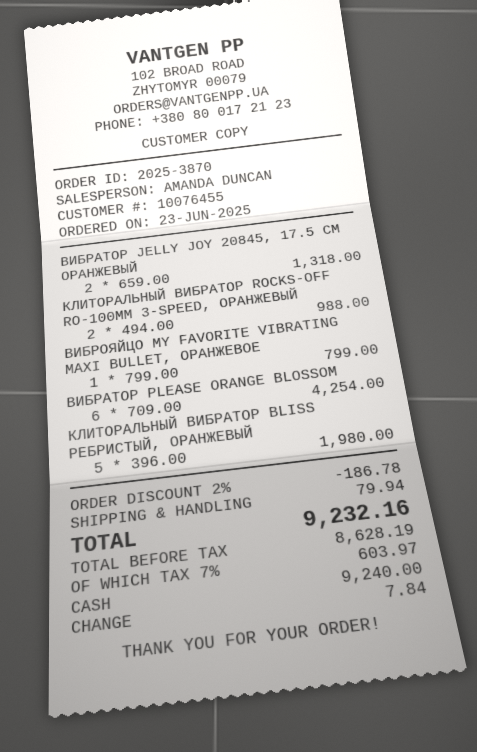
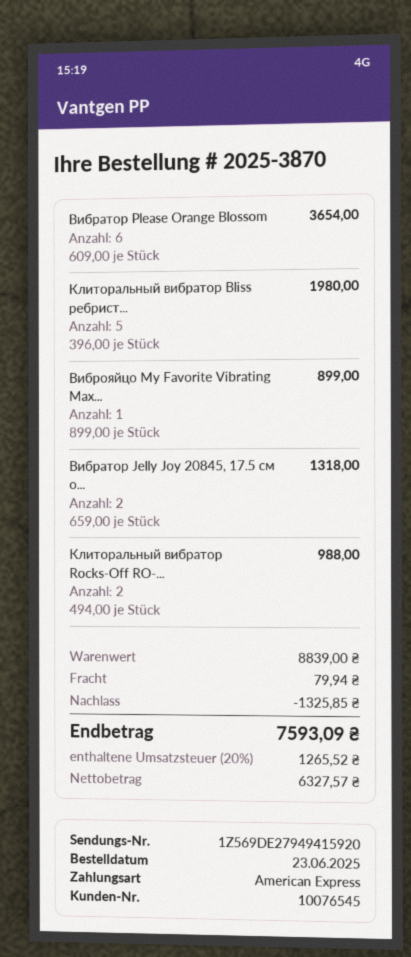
customer number: 10076455 -> 10076545
payment method: cash -> American Express
ВИБРОЯЙЦО MY FAVORITE VIBRATING MAXI BULLET, ОРАНЖЕВОЕ: 1 x 799.00 = 799.00 -> 1 x 899.00 = 899.00
ВИБРАТОР PLEASE ORANGE BLOSSOM: 6 x 709.00 = 4254.00 -> 6 x 609.00 = 3654.00
discount: 186.78 -> 1325.85
net: 8628.19 -> 6327.57
tax: 7% = 603.97 -> 20% = 1265.52
total: 9232.16 -> 7593.09

